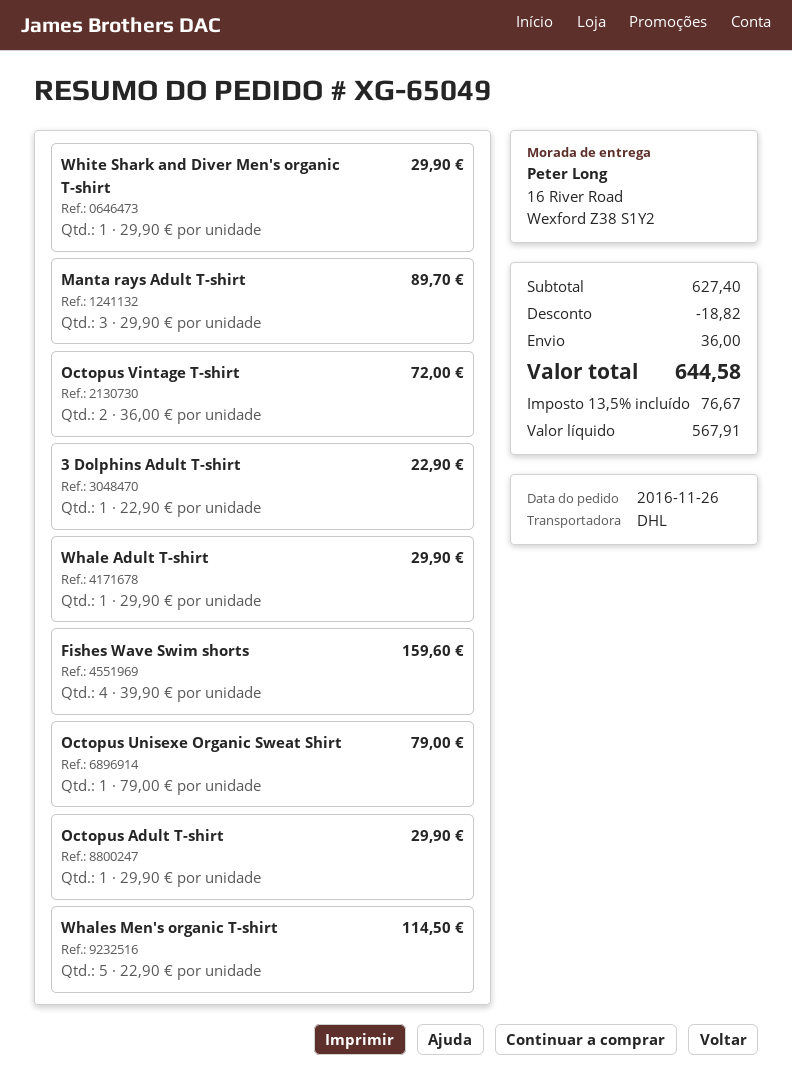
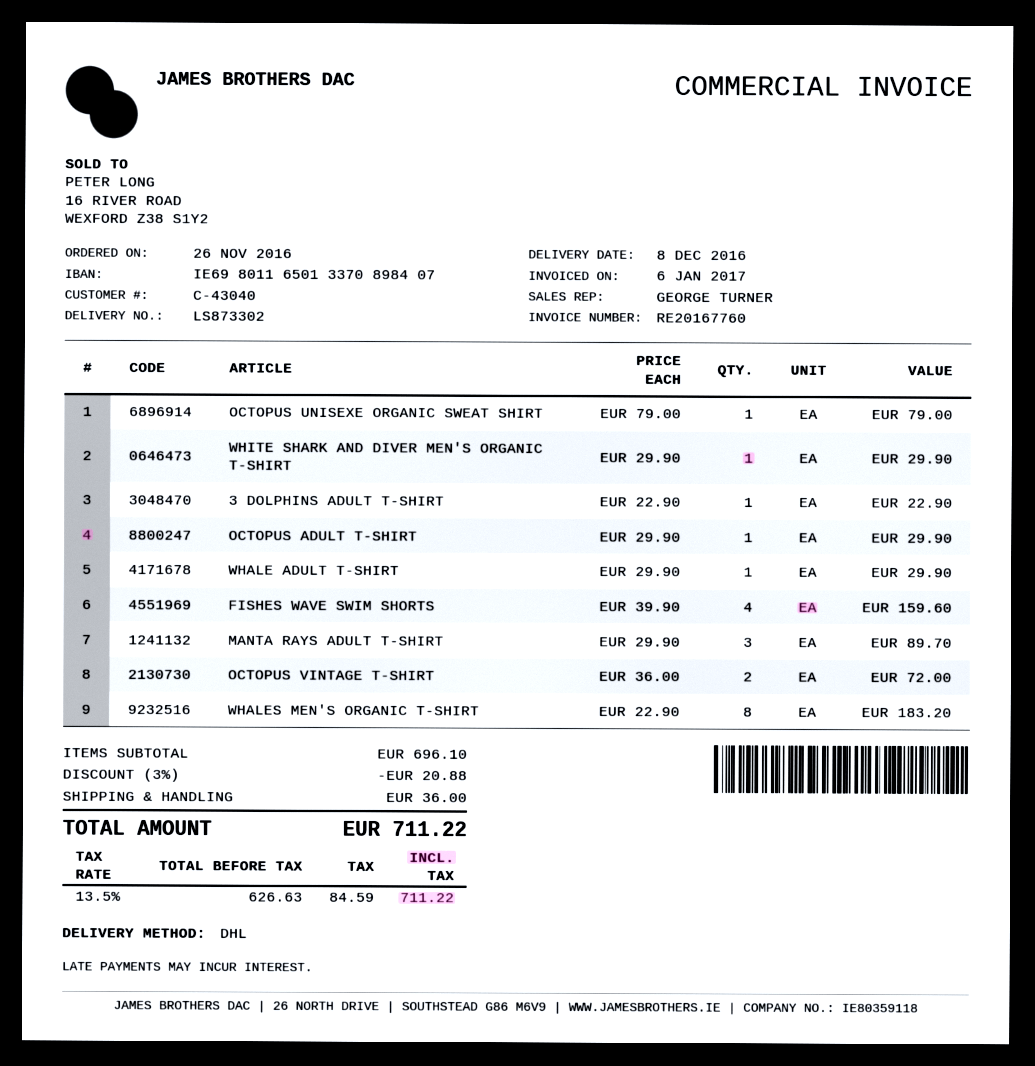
Whales Men's organic T-shirt: 5 x 22.90 = 114.50 -> 8 x 22.90 = 183.20
subtotal: 627.40 -> 696.10
discount: 18.82 -> 20.88
net: 567.91 -> 626.63
tax: 13.5% = 76.67 -> 13.5% = 84.59
total: 644.58 -> 711.22

